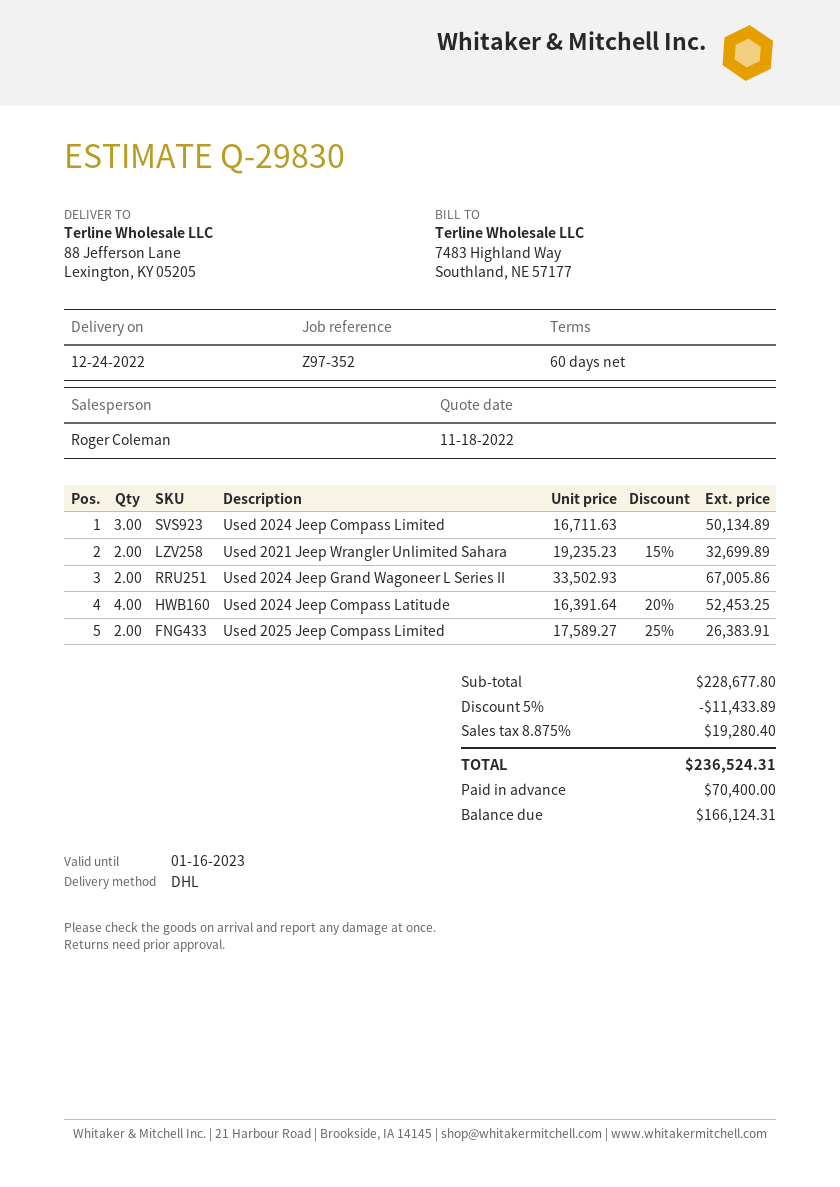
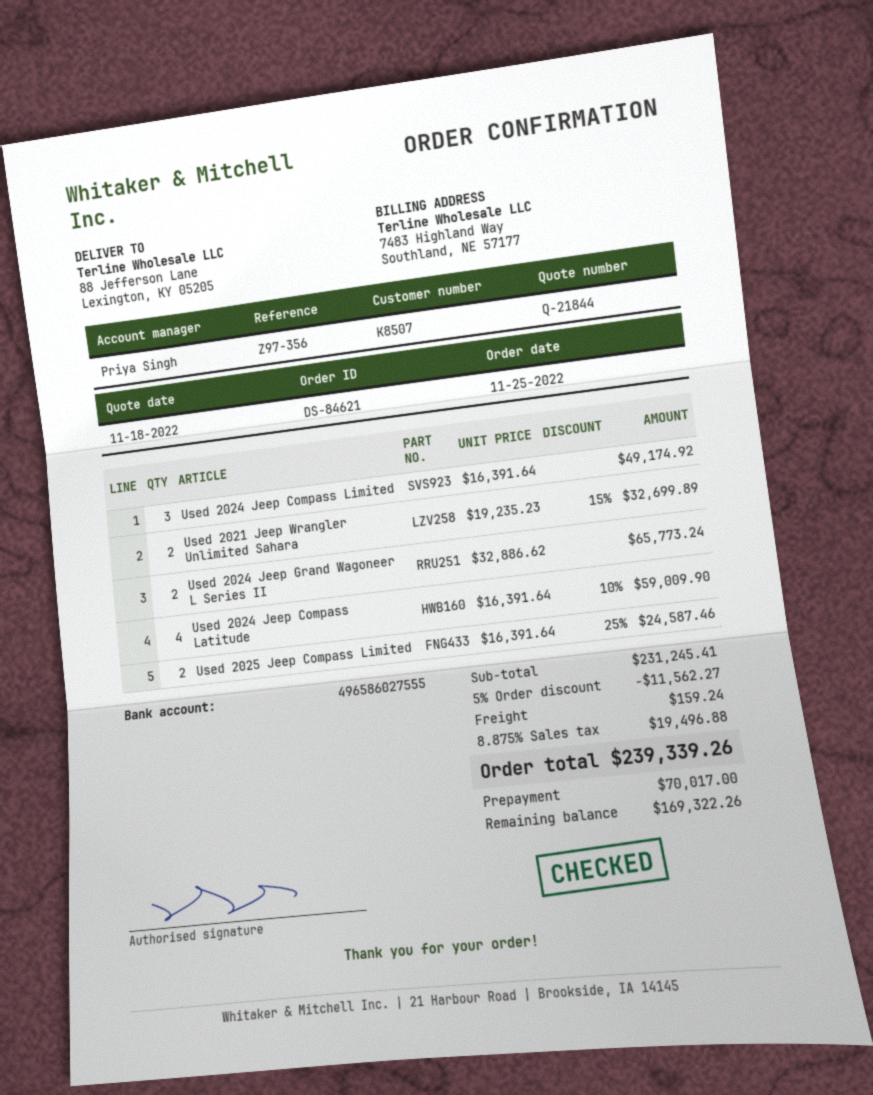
quote number: Q-29830 -> Q-21844
reference: Z97-352 -> Z97-356
sales rep: Roger Coleman -> Priya Singh
Used 2024 Jeep Compass Limited: 3 x 16711.63 = 50134.89 -> 3 x 16391.64 = 49174.92
Used 2024 Jeep Grand Wagoneer L Series II: 2 x 33502.93 = 67005.86 -> 2 x 32886.62 = 65773.24
Used 2024 Jeep Compass Latitude: 4 x 16391.64 - 20% = 52453.25 -> 4 x 16391.64 - 10% = 59009.90
Used 2025 Jeep Compass Limited: 2 x 17589.27 - 25% = 26383.91 -> 2 x 16391.64 - 25% = 24587.46
subtotal: 228677.80 -> 231245.41
discount: 5% = 11433.89 -> 5% = 11562.27
shipping: none -> 159.24
tax: 8.875% = 19280.40 -> 8.875% = 19496.88
total: 236524.31 -> 239339.26
deposit: 70400.00 -> 70017.00
balance: 166124.31 -> 169322.26

